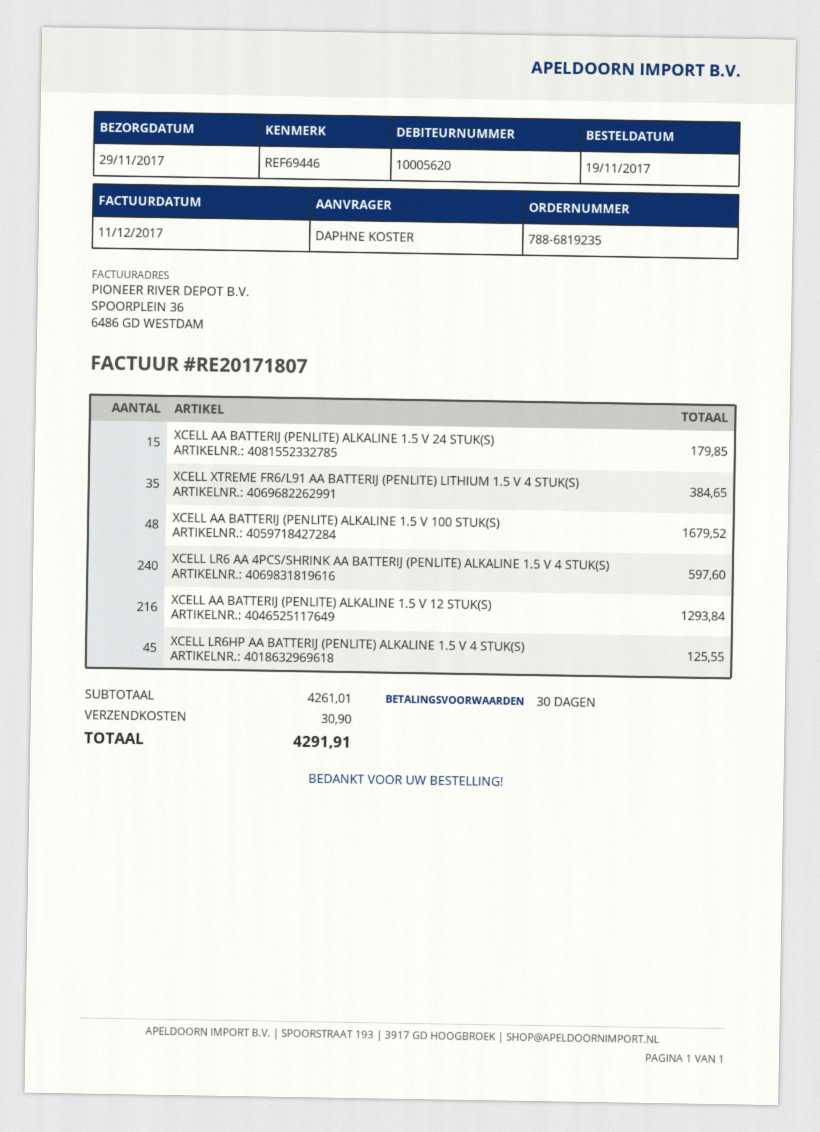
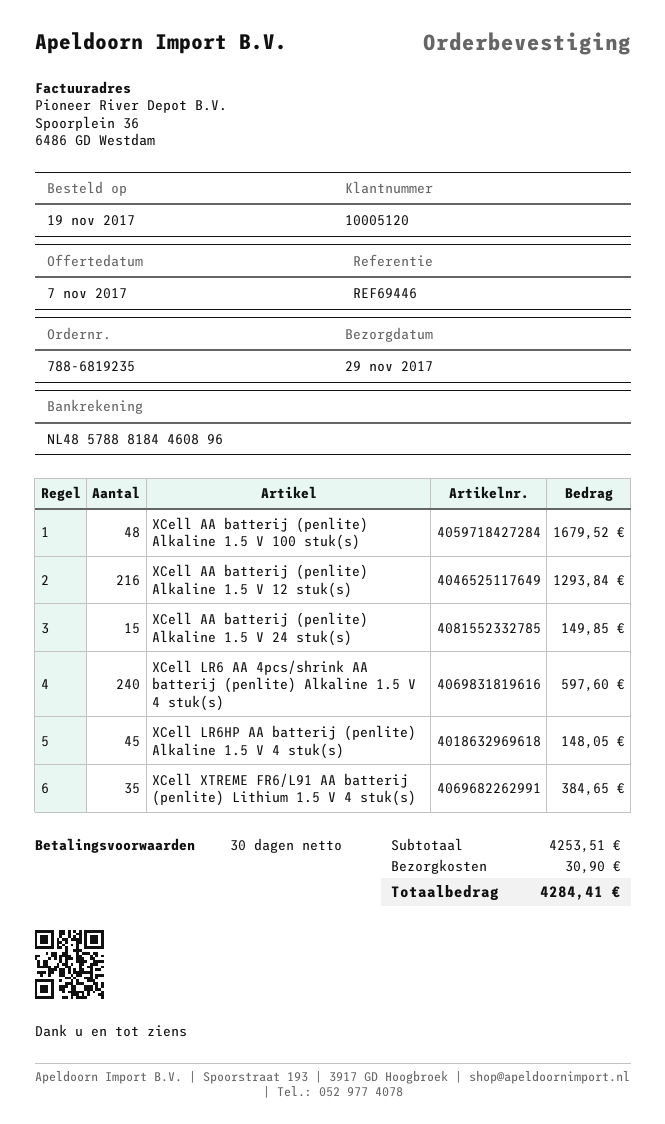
customer number: 10005620 -> 10005120
XCELL AA BATTERIJ (PENLITE) ALKALINE 1.5 V 24 STUK(S): 15 for 179.85 -> 15 for 149.85
XCELL LR6HP AA BATTERIJ (PENLITE) ALKALINE 1.5 V 4 STUK(S): 45 for 125.55 -> 45 for 148.05
subtotal: 4261.01 -> 4253.51
total: 4291.91 -> 4284.41

